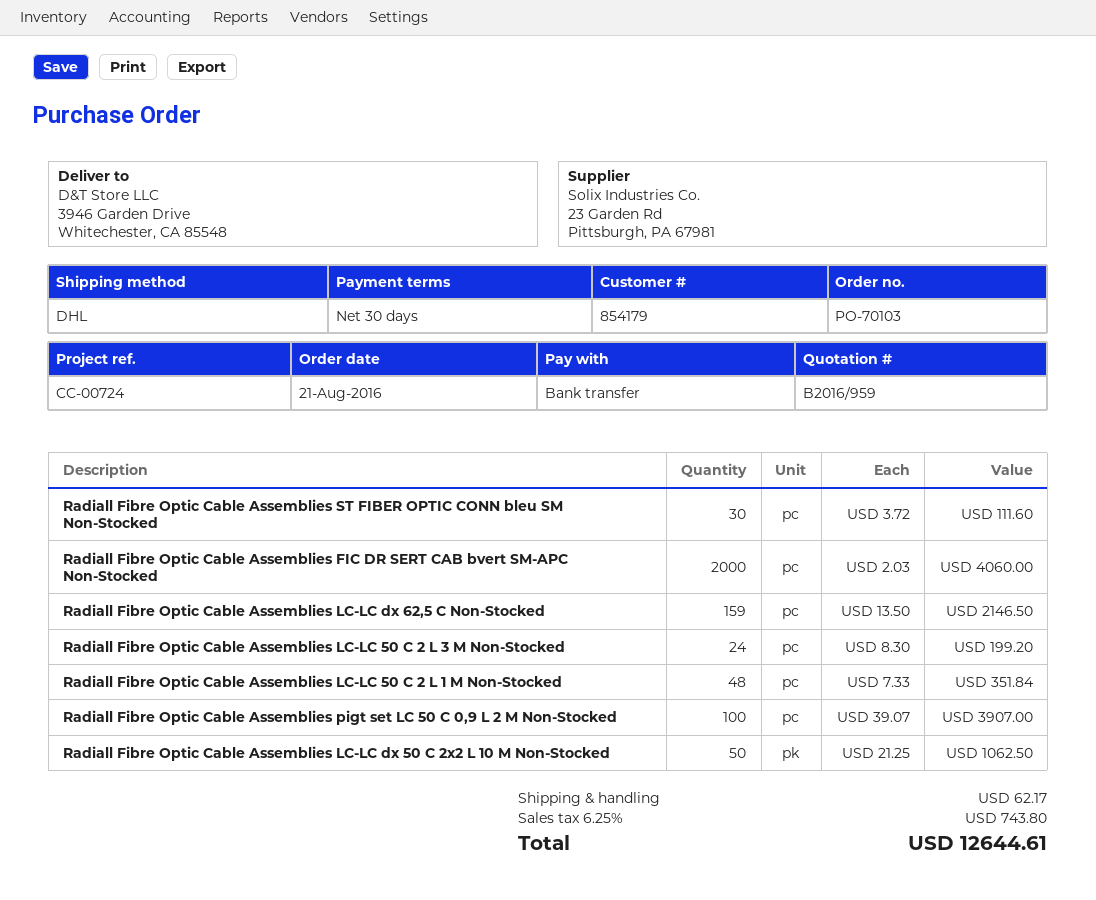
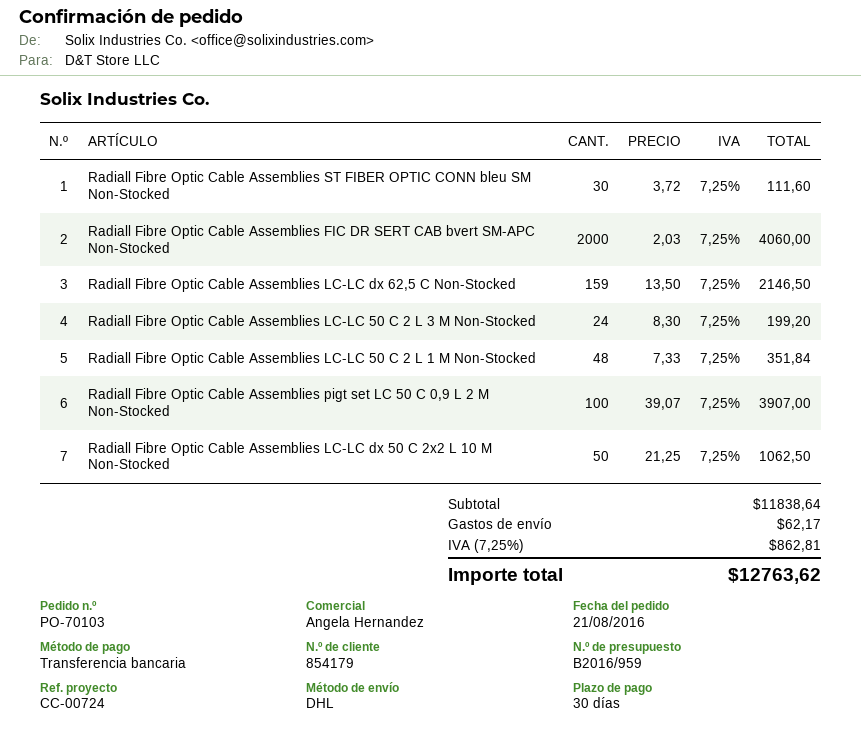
tax: 6.25% = 743.80 -> 7.25% = 862.81
total: 12644.61 -> 12763.62

